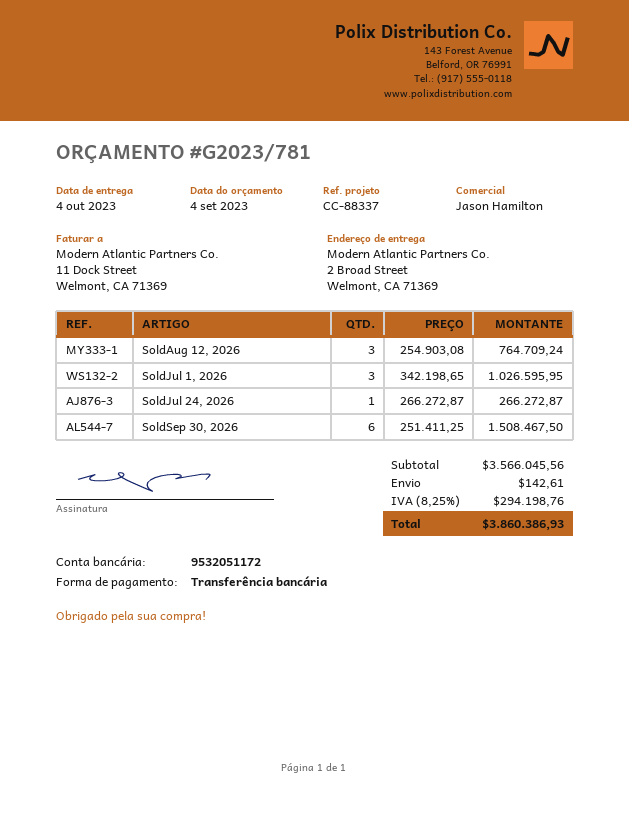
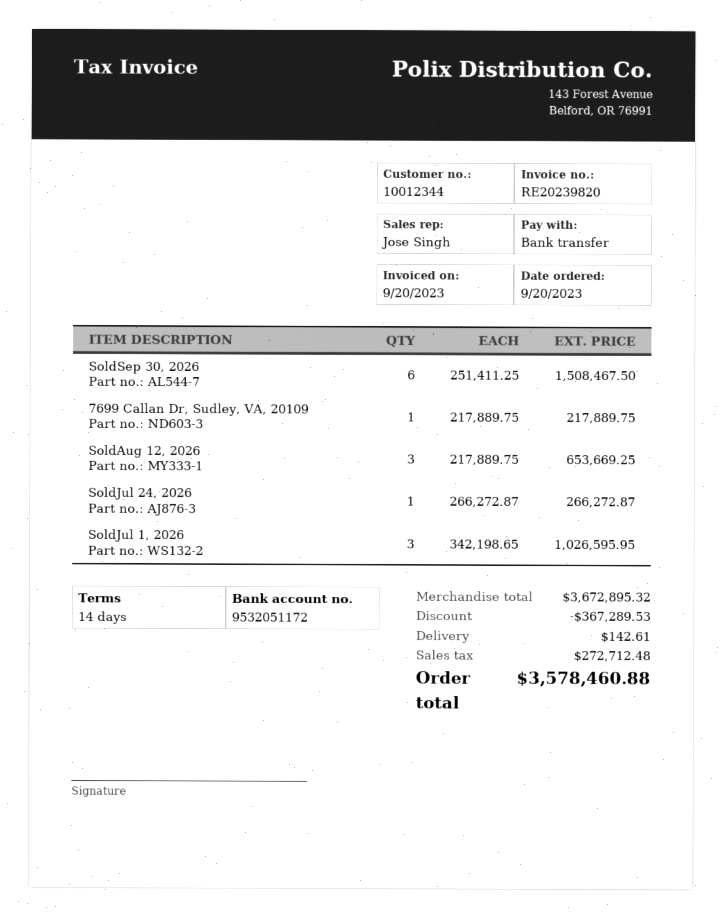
sales rep: Jason Hamilton -> Jose Singh
SoldAug 12, 2026: 3 x 254903.08 = 764709.24 -> 3 x 217889.75 = 653669.25
7699 Callan Dr, Sudley, VA, 20109: none -> 1 x 217889.75 = 217889.75
subtotal: 3566045.56 -> 3672895.32
discount: none -> 367289.53
tax: 294198.76 -> 272712.48
total: 3860386.93 -> 3578460.88

